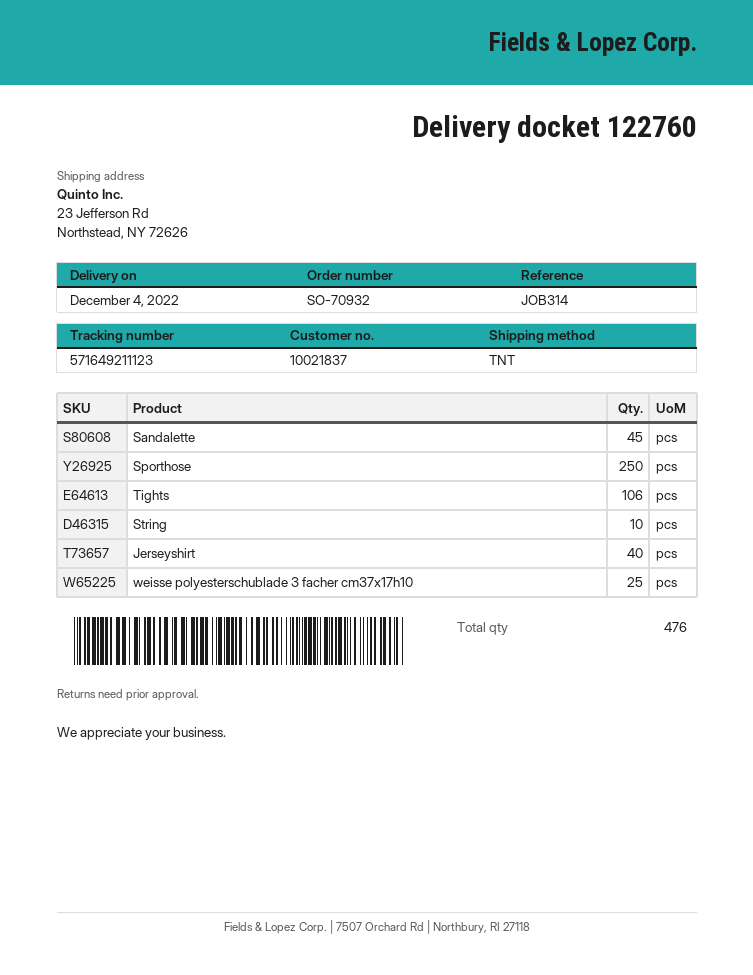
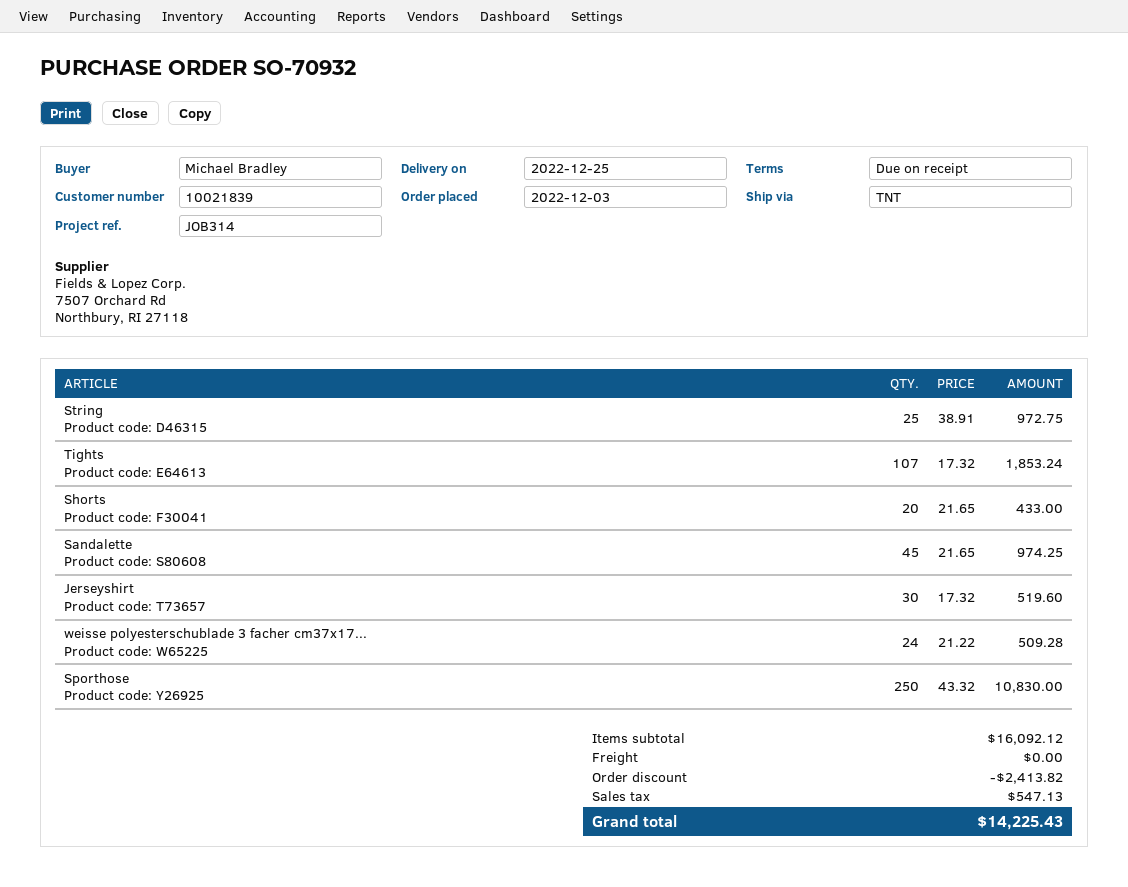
delivery date: 2022-12-04 -> 2022-12-25
customer number: 10021837 -> 10021839
Tights: 106 -> 107
String: 10 -> 25
Jerseyshirt: 40 -> 30
weisse polyesterschublade 3 facher cm37x17h10: 25 -> 24
Shorts: none -> 20

